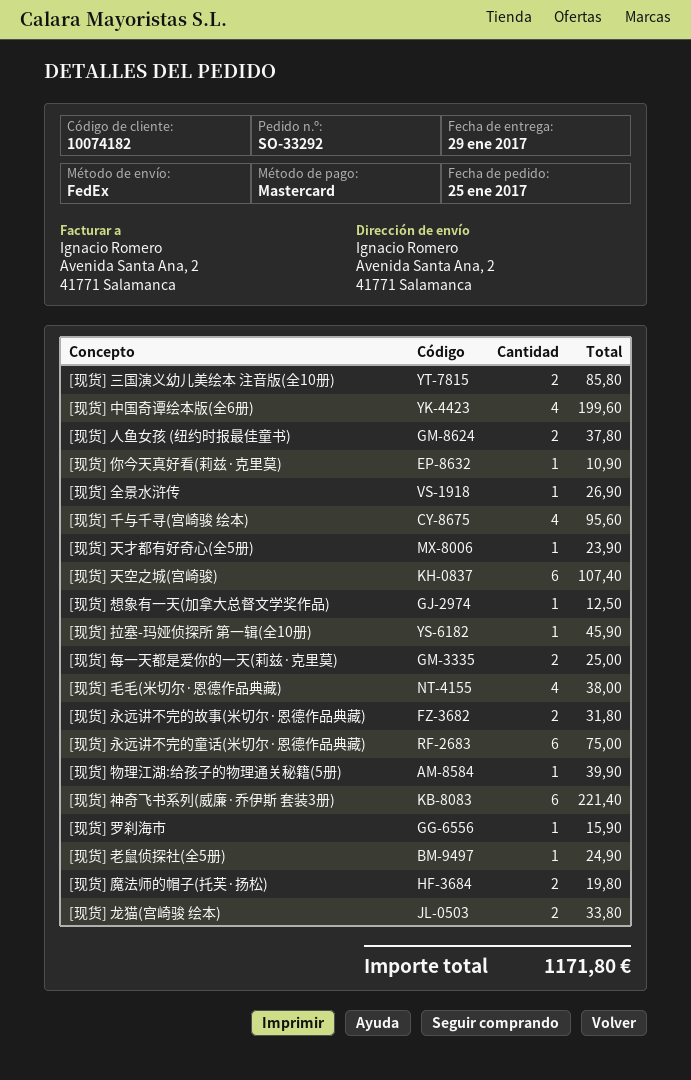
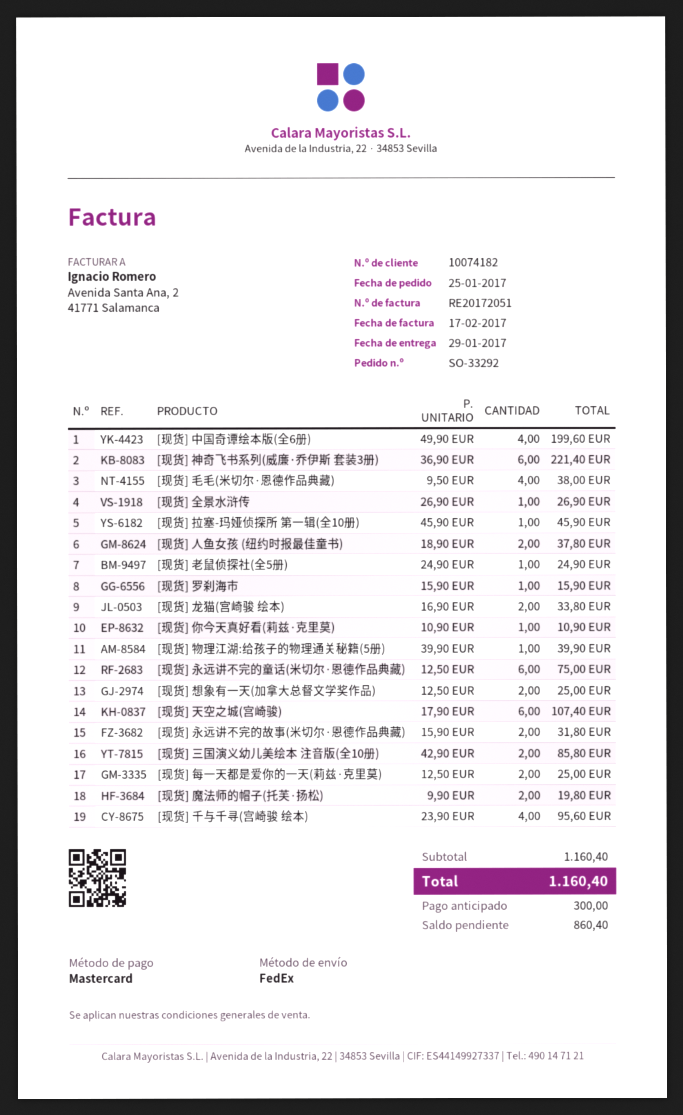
[现货] 天才都有好奇心(全5册): 1 for 23.90 -> none
[现货] 想象有一天(加拿大总督文学奖作品): 1 for 12.50 -> 2 for 25.00
total: 1171.80 -> 1160.40

